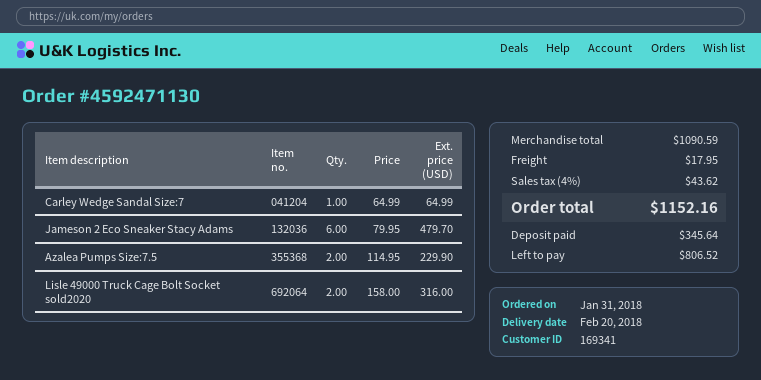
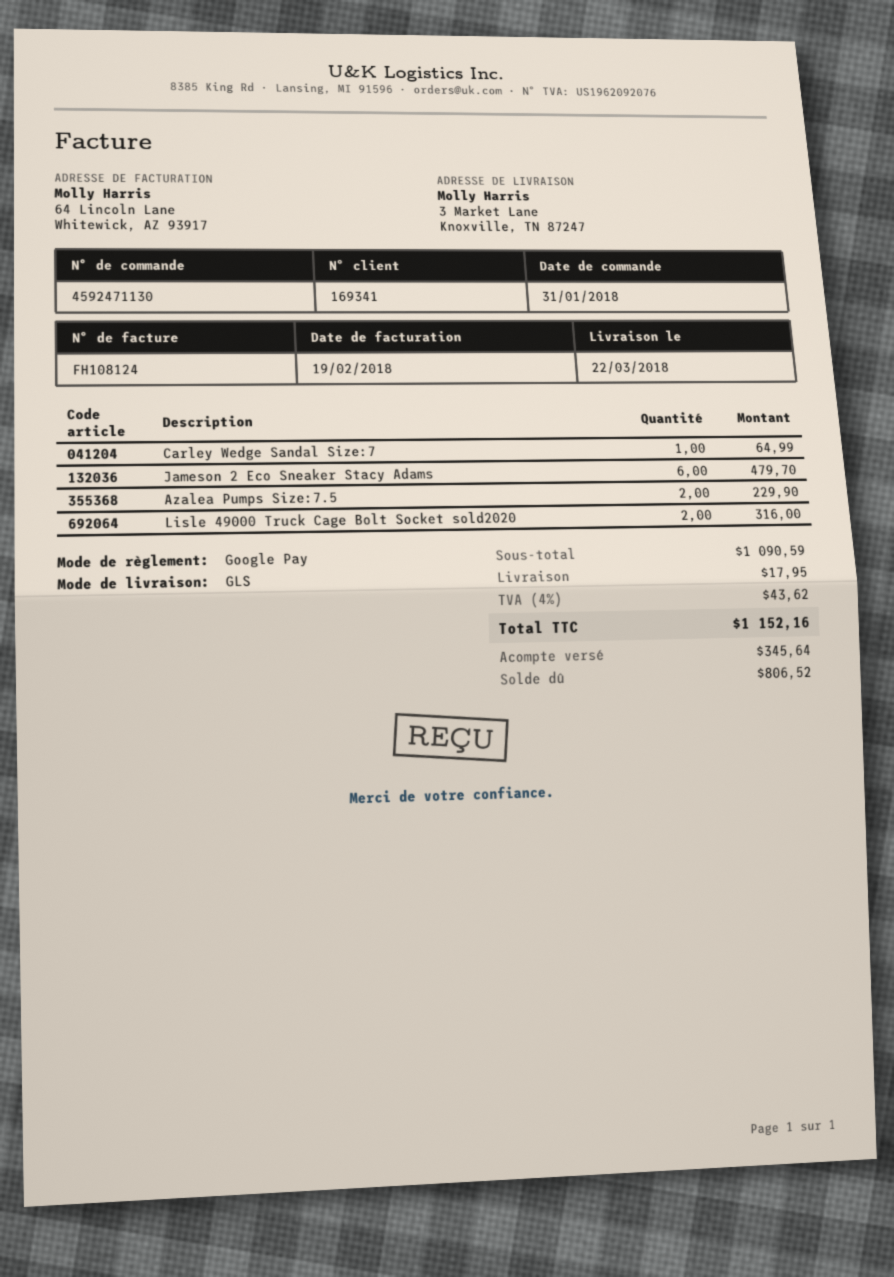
delivery date: 2018-02-20 -> 2018-03-22

